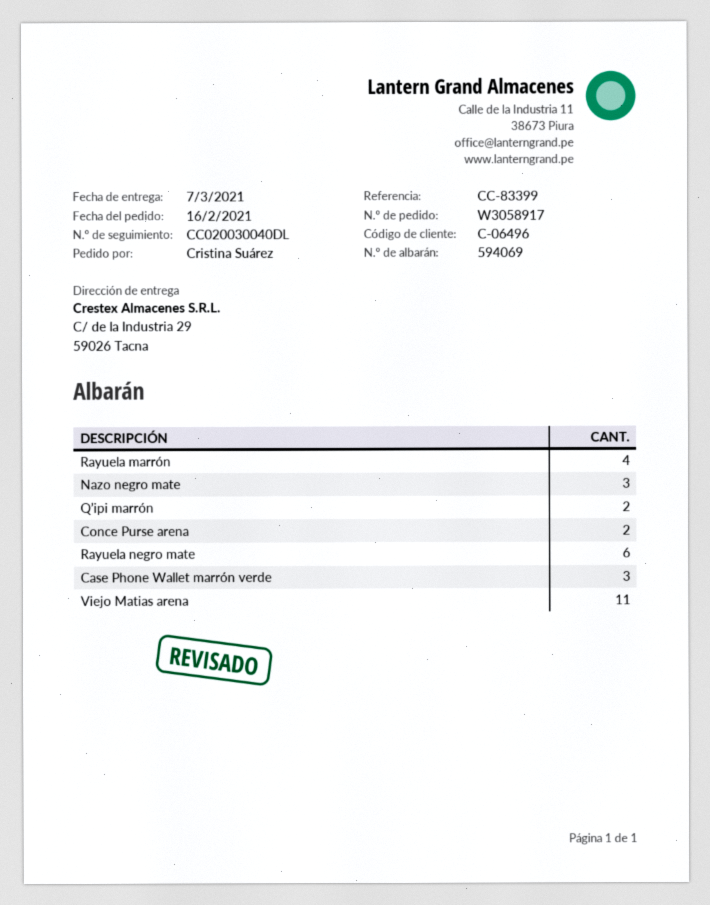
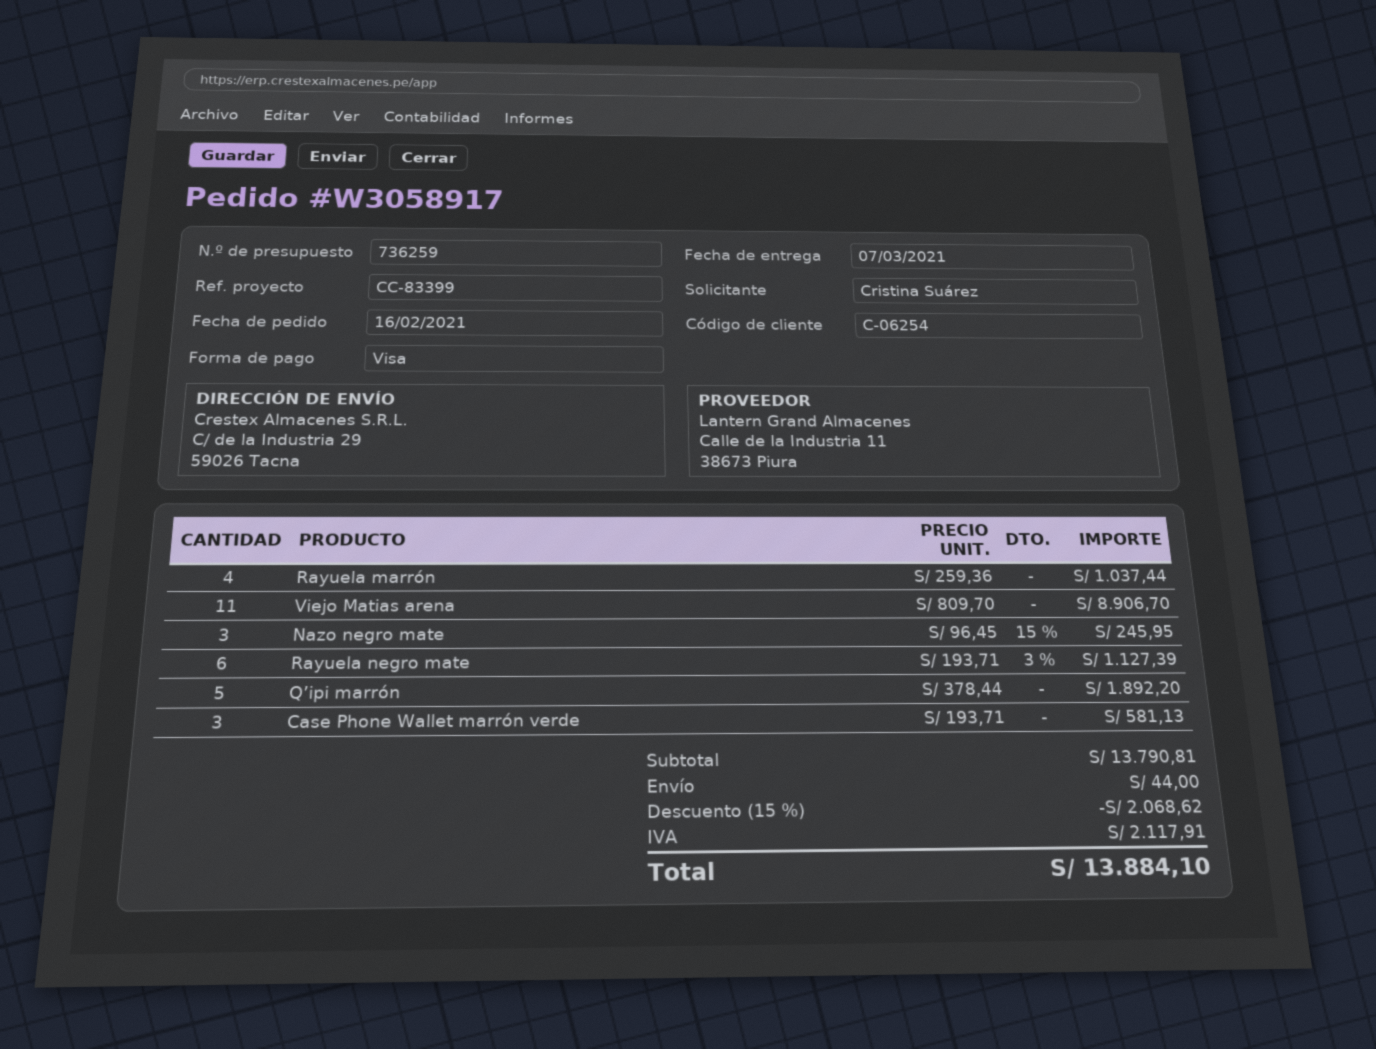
customer number: C-06496 -> C-06254
Q’ipi marrón: 2 -> 5
Conce Purse arena: 2 -> none

